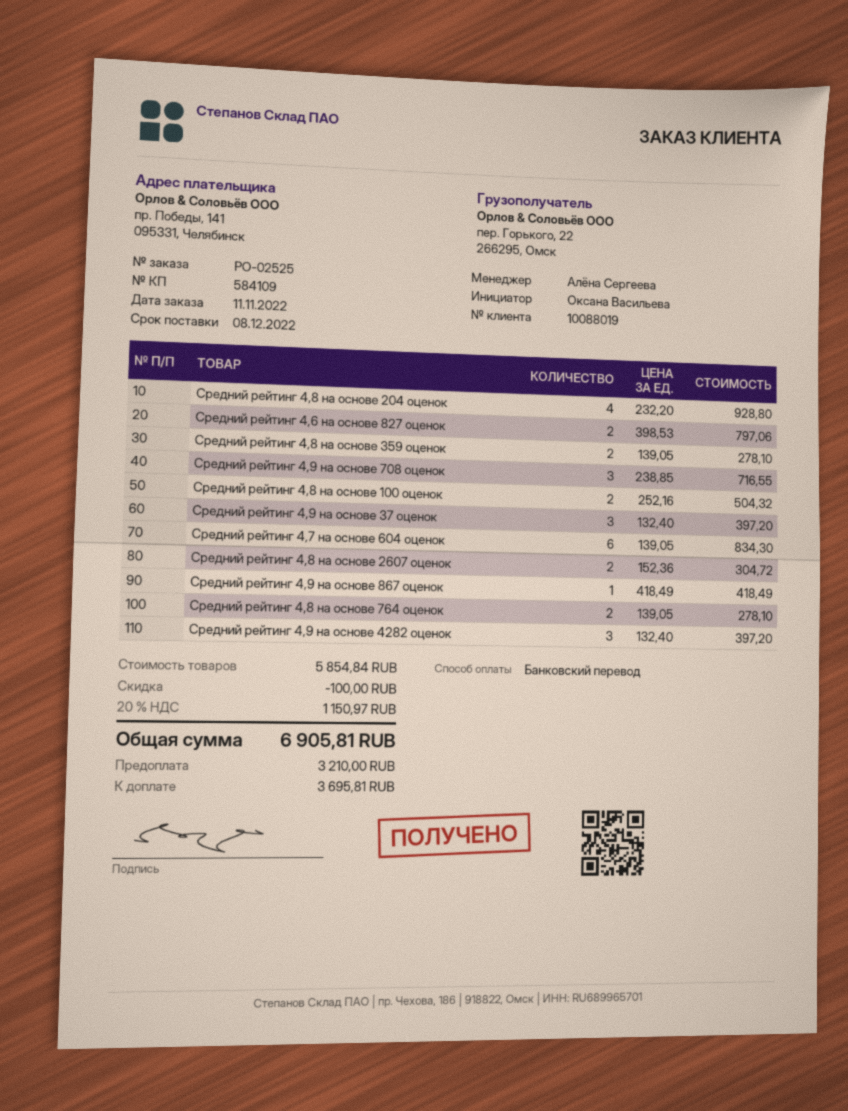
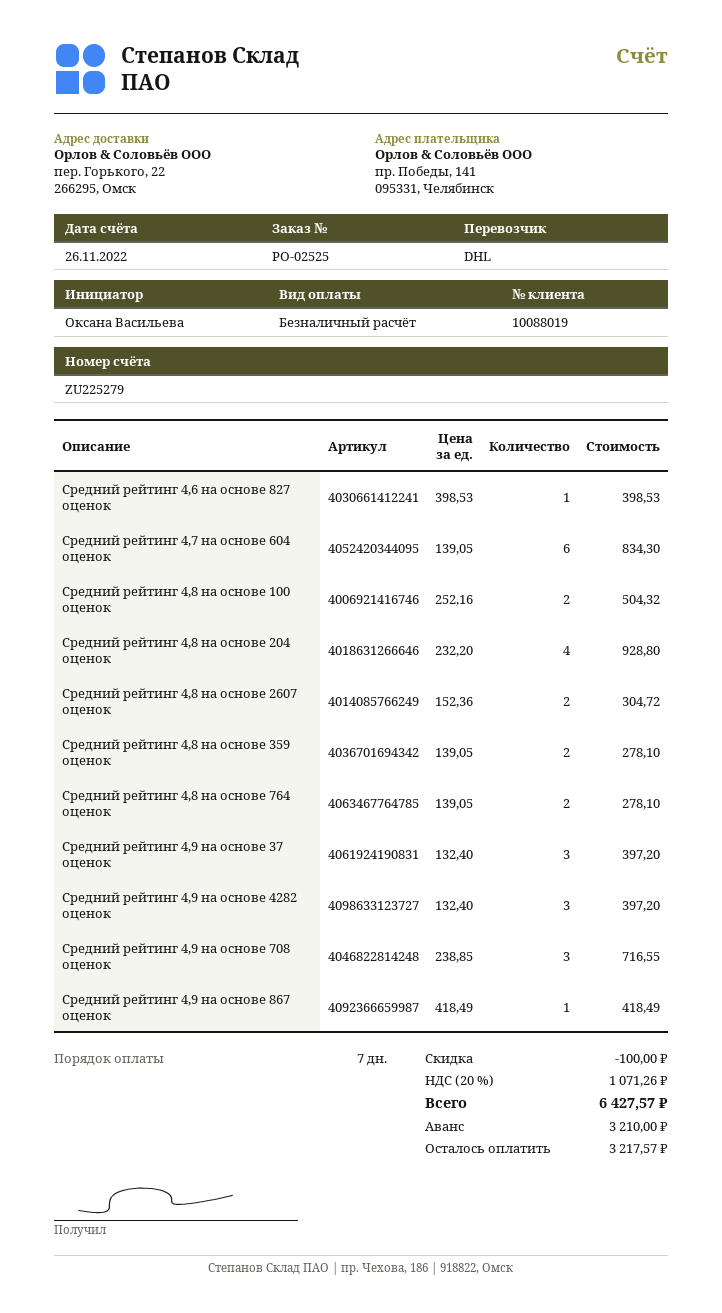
Средний рейтинг 4,6 на основе 827 оценок: 2 x 398.53 = 797.06 -> 1 x 398.53 = 398.53
tax: 20% = 1150.97 -> 20% = 1071.26
total: 6905.81 -> 6427.57
balance: 3695.81 -> 3217.57

